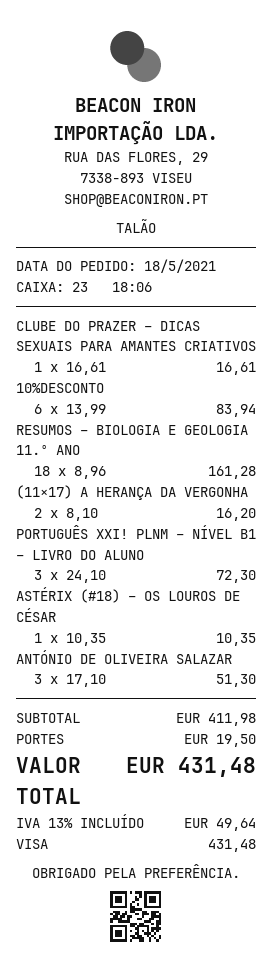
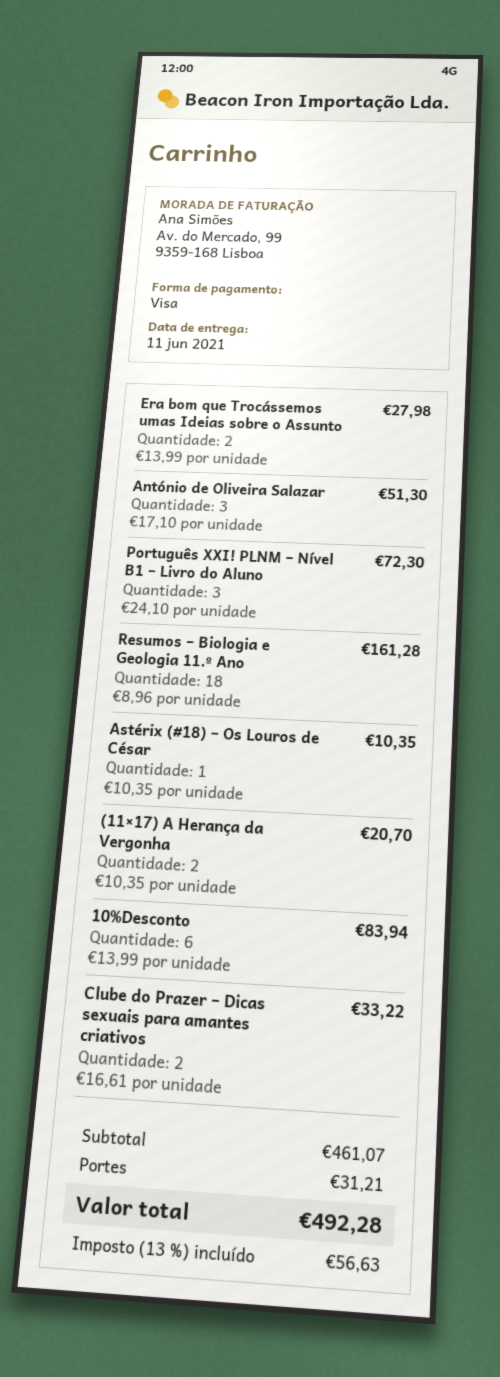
CLUBE DO PRAZER – DICAS SEXUAIS PARA AMANTES CRIATIVOS: 1 x 16.61 = 16.61 -> 2 x 16.61 = 33.22
(11×17) A HERANÇA DA VERGONHA: 2 x 8.10 = 16.20 -> 2 x 10.35 = 20.70
Era bom que Trocássemos umas Ideias sobre o Assunto: none -> 2 x 13.99 = 27.98
subtotal: 411.98 -> 461.07
shipping: 19.50 -> 31.21
tax: 13% = 49.64 -> 13% = 56.63
total: 431.48 -> 492.28

